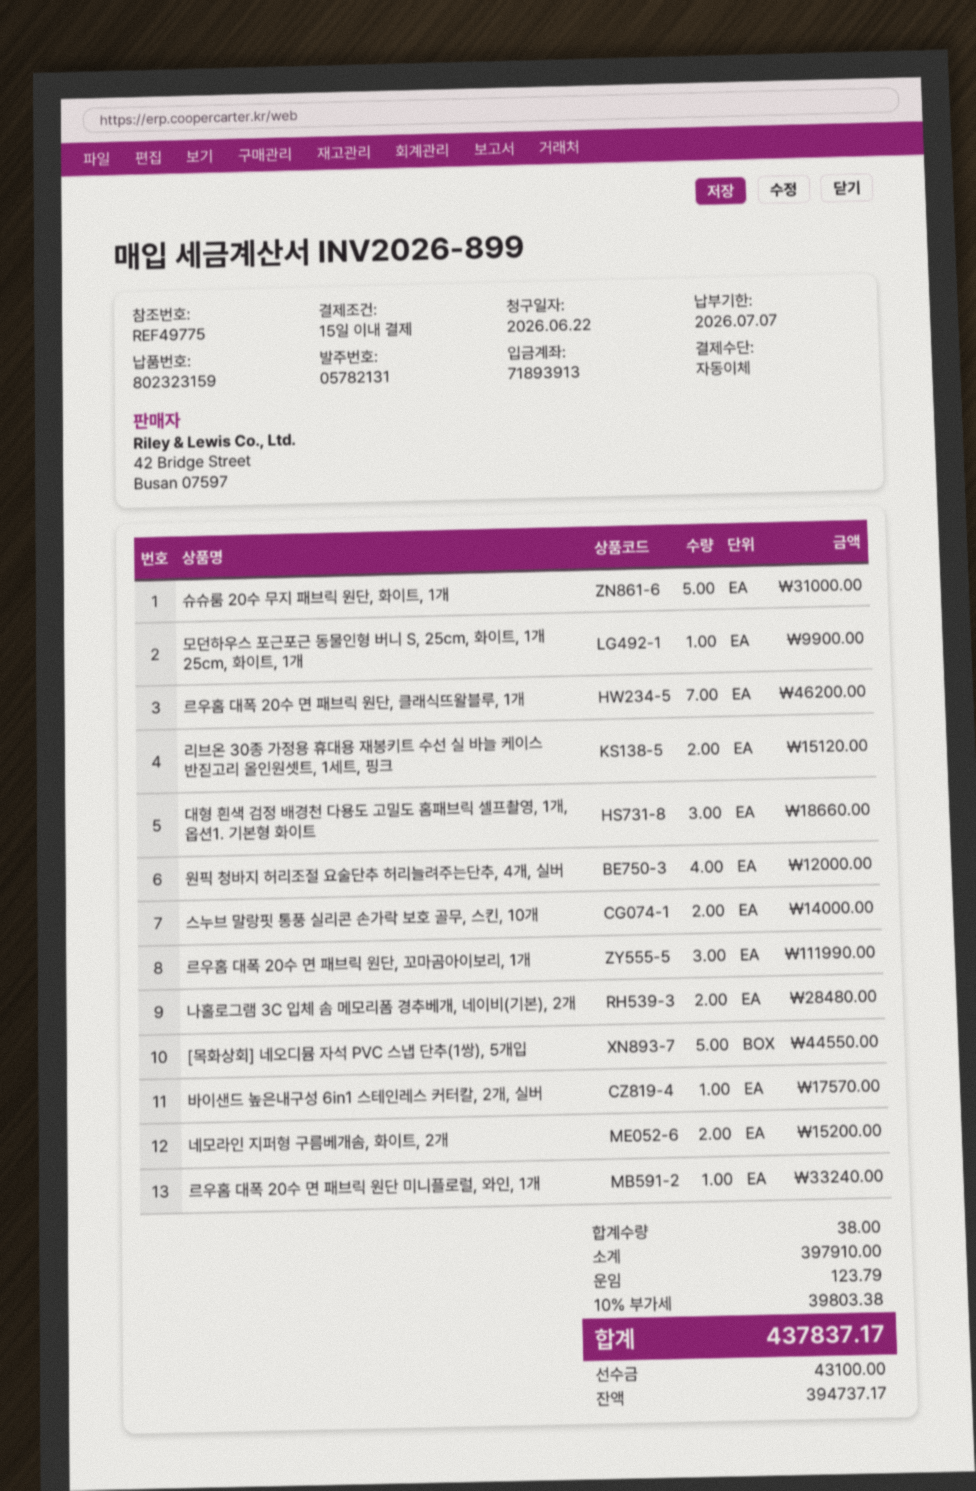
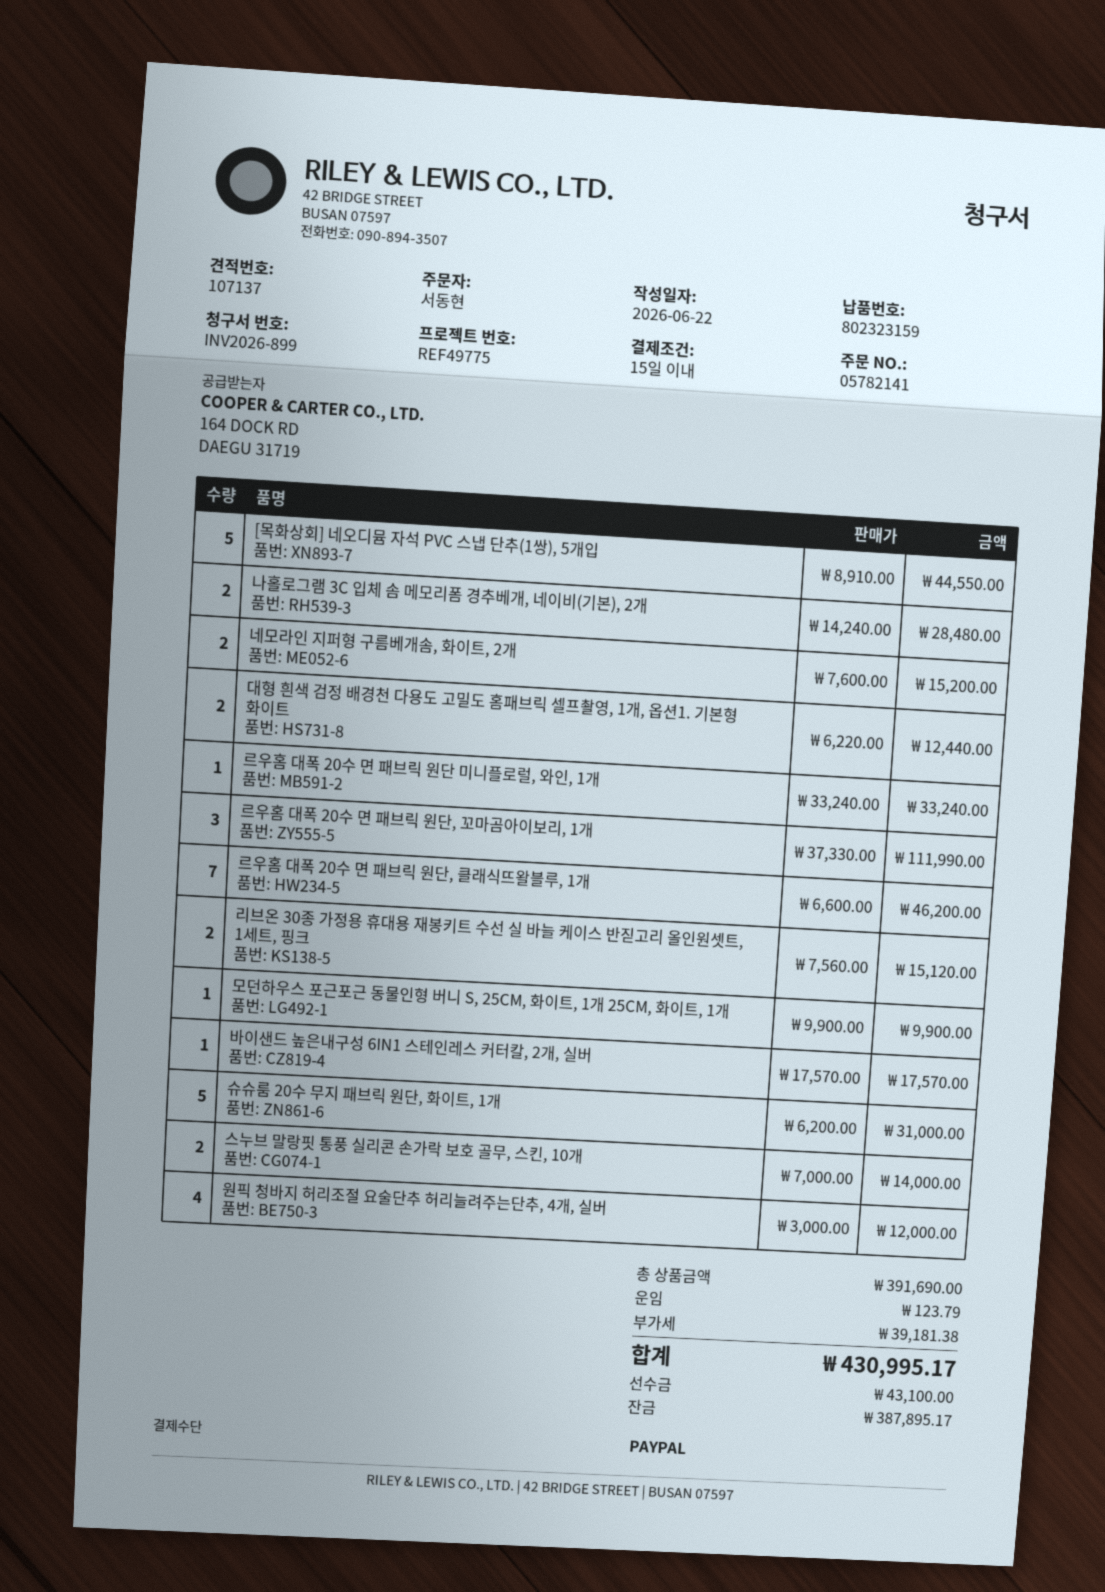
order number: 05782131 -> 05782141
payment method: direct debit -> PayPal
대형 흰색 검정 배경천 다용도 고밀도 홈패브릭 셀프촬영, 1개, 옵션1. 기본형 화이트: 3 for 18660.00 -> 2 for 12440.00
subtotal: 397910.00 -> 391690.00
tax: 39803.38 -> 39181.38
total: 437837.17 -> 430995.17
balance: 394737.17 -> 387895.17

